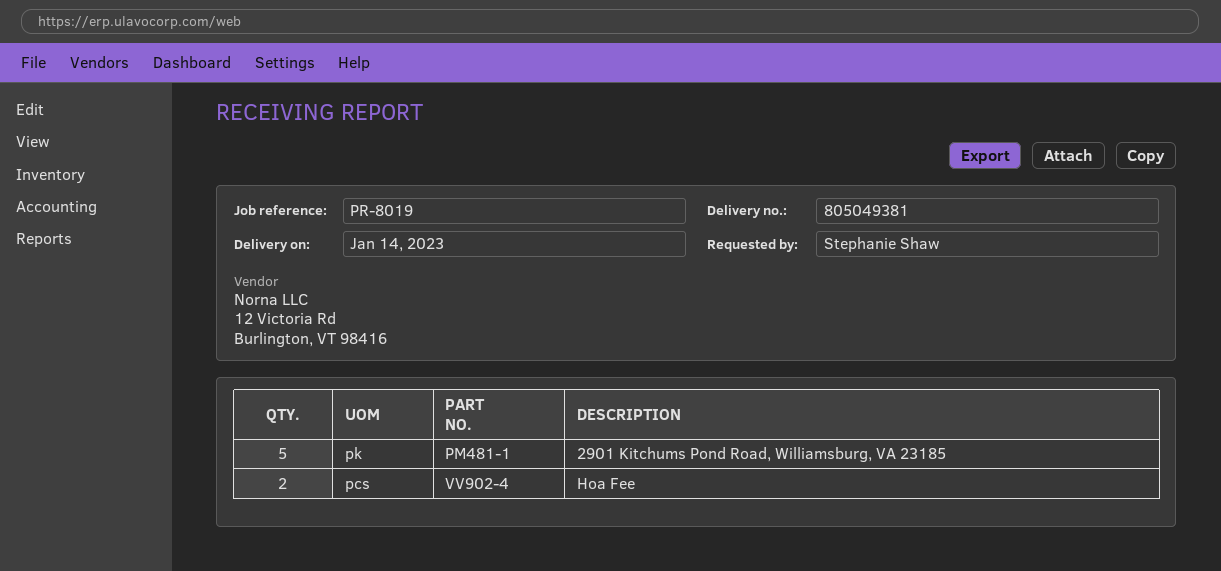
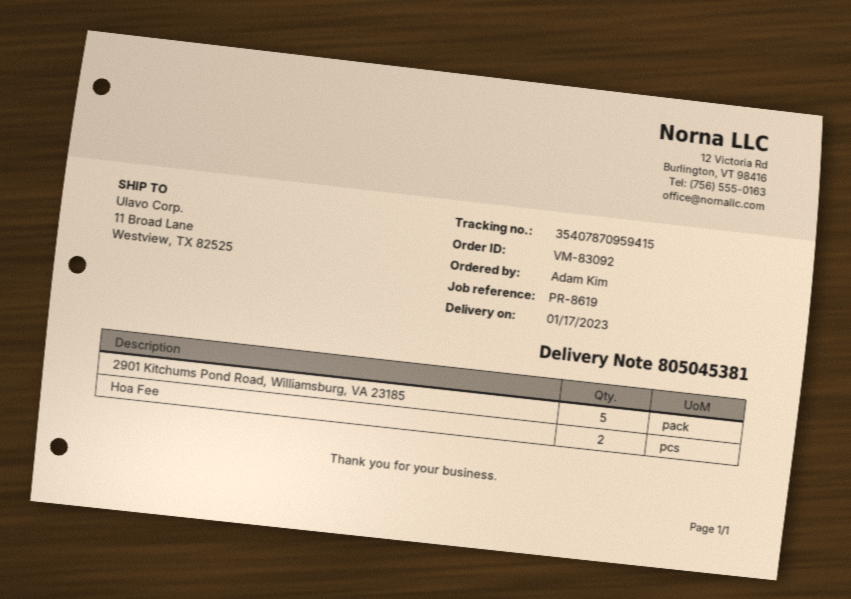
delivery note number: 805049381 -> 805045381
delivery date: 2023-01-14 -> 2023-01-17
reference: PR-8019 -> PR-8619
ordered by: Stephanie Shaw -> Adam Kim

